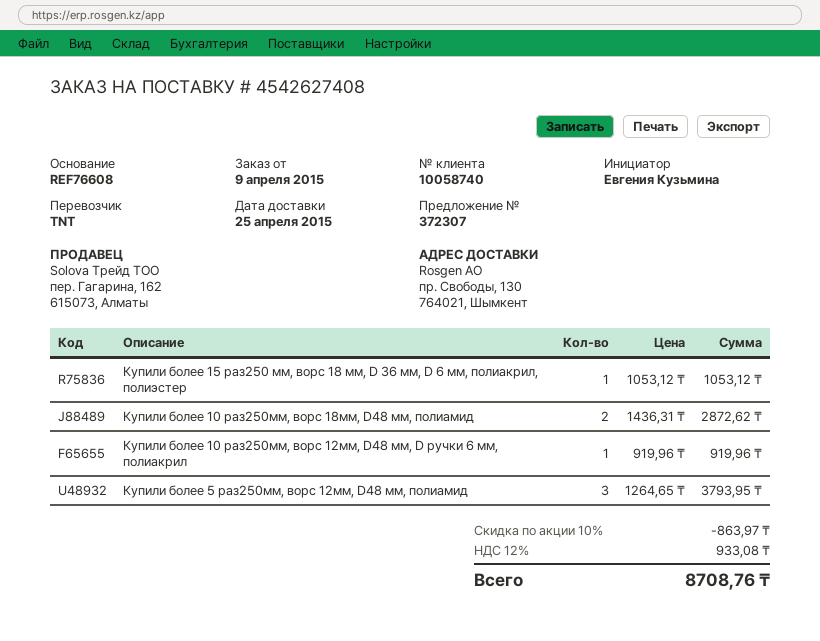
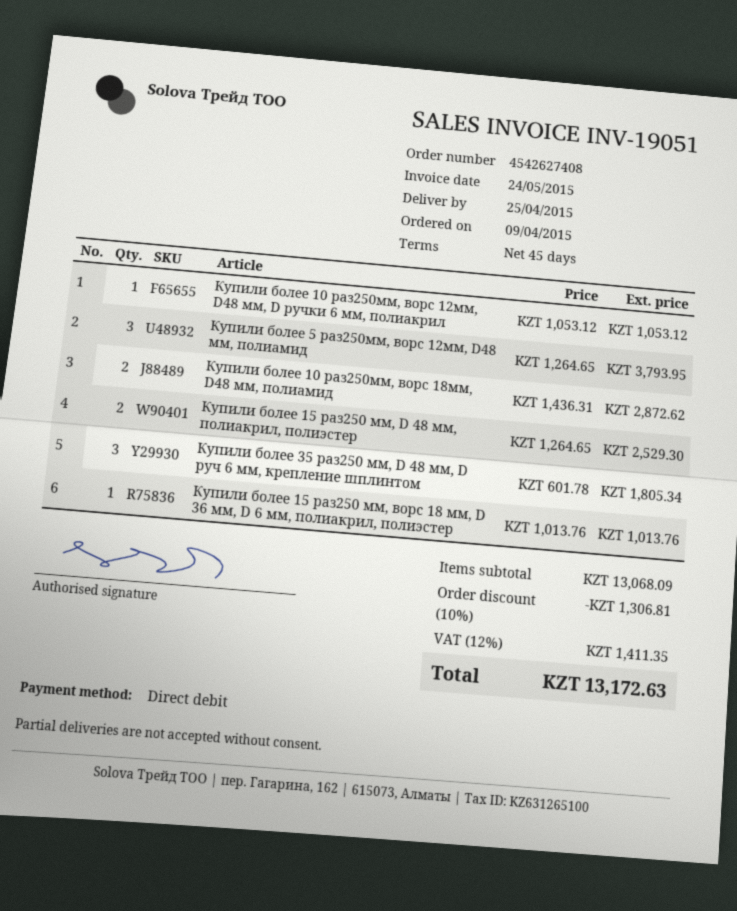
Купили более 15 раз250 мм, ворс 18 мм, D 36 мм, D 6 мм, полиакрил, полиэстер: 1 x 1053.12 = 1053.12 -> 1 x 1013.76 = 1013.76
Купили более 10 раз250мм, ворс 12мм, D48 мм, D ручки 6 мм, полиакрил: 1 x 919.96 = 919.96 -> 1 x 1053.12 = 1053.12
Купили более 15 раз250 мм, D 48 мм, полиакрил, полиэстер: none -> 2 x 1264.65 = 2529.30
Купили более 35 раз250 мм, D 48 мм, D руч 6 мм, крепление шплинтом: none -> 3 x 601.78 = 1805.34
discount: 10% = 863.97 -> 10% = 1306.81
tax: 12% = 933.08 -> 12% = 1411.35
total: 8708.76 -> 13172.63

